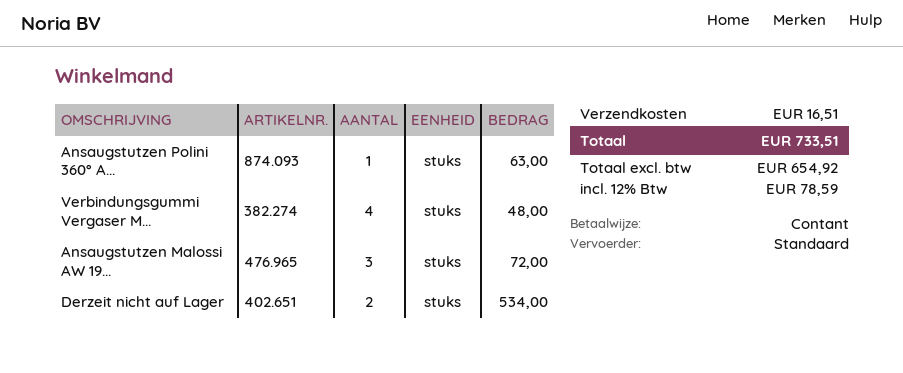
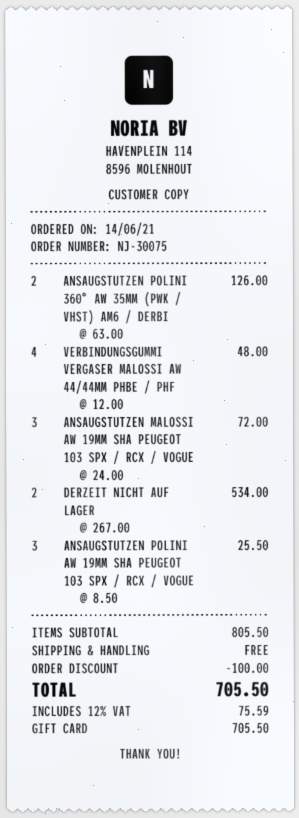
payment method: cash -> gift card
Ansaugstutzen Polini 360° A...: 1 for 63.00 -> 2 for 126.00
ANSAUGSTUTZEN POLINI AW 19MM SHA PEUGEOT 103 SPX / RCX / VOGUE: none -> 3 for 25.50
discount: none -> 100.00
shipping: 16.51 -> 0.00
tax: 12% = 78.59 -> 12% = 75.59
total: 733.51 -> 705.50

